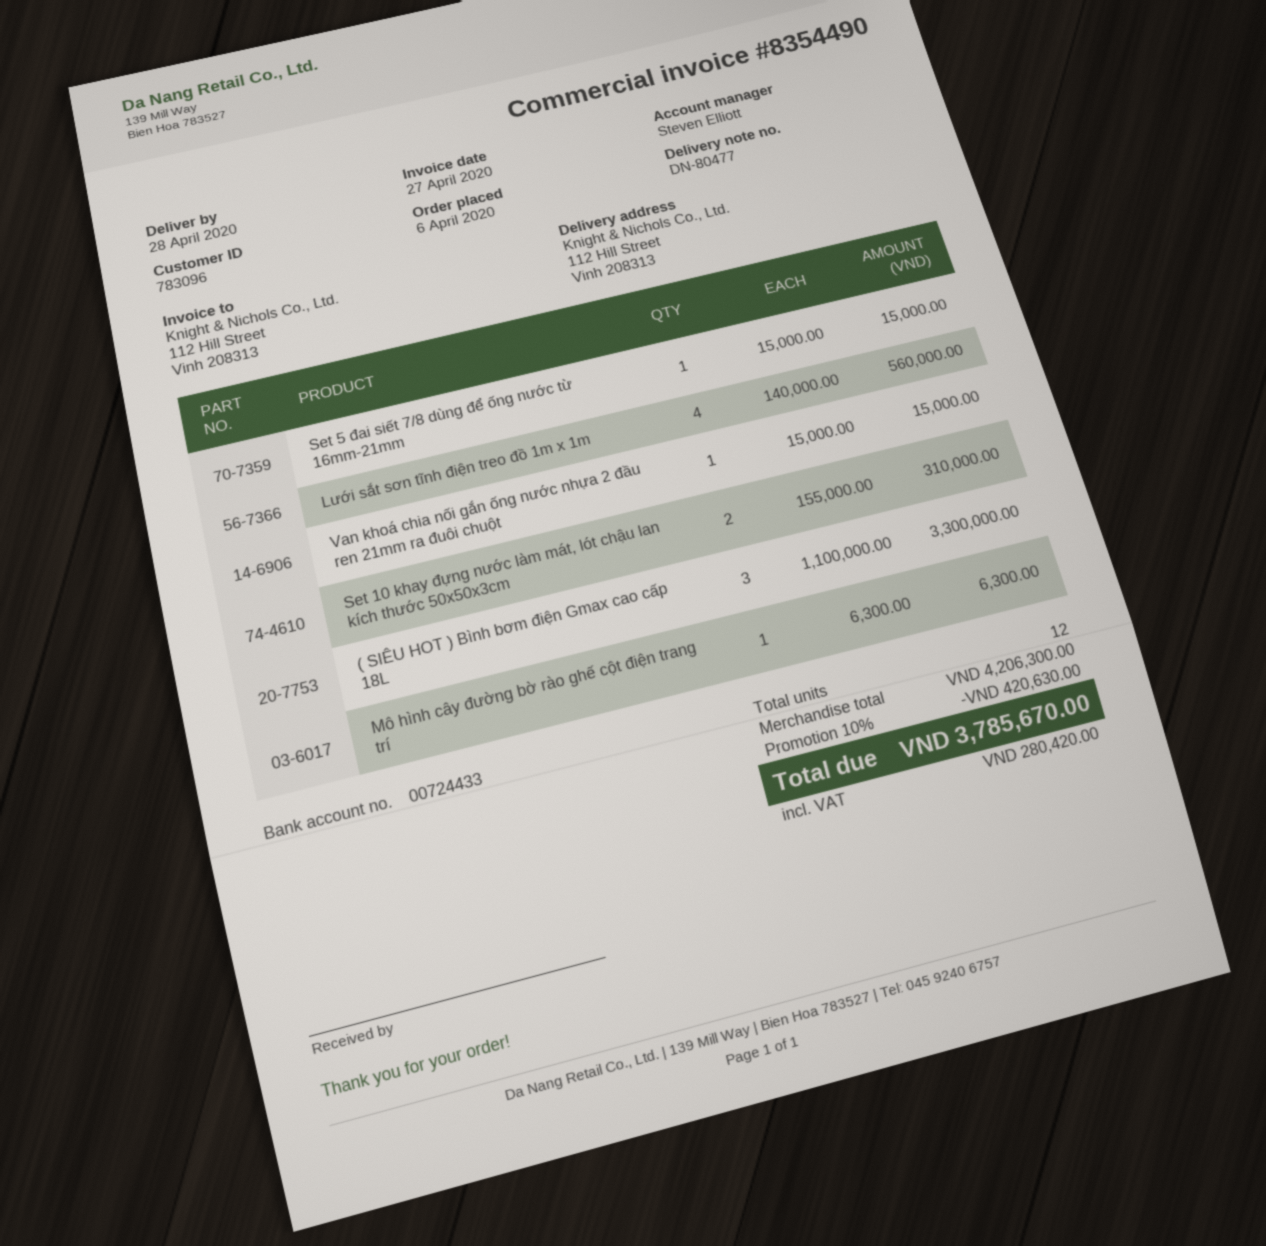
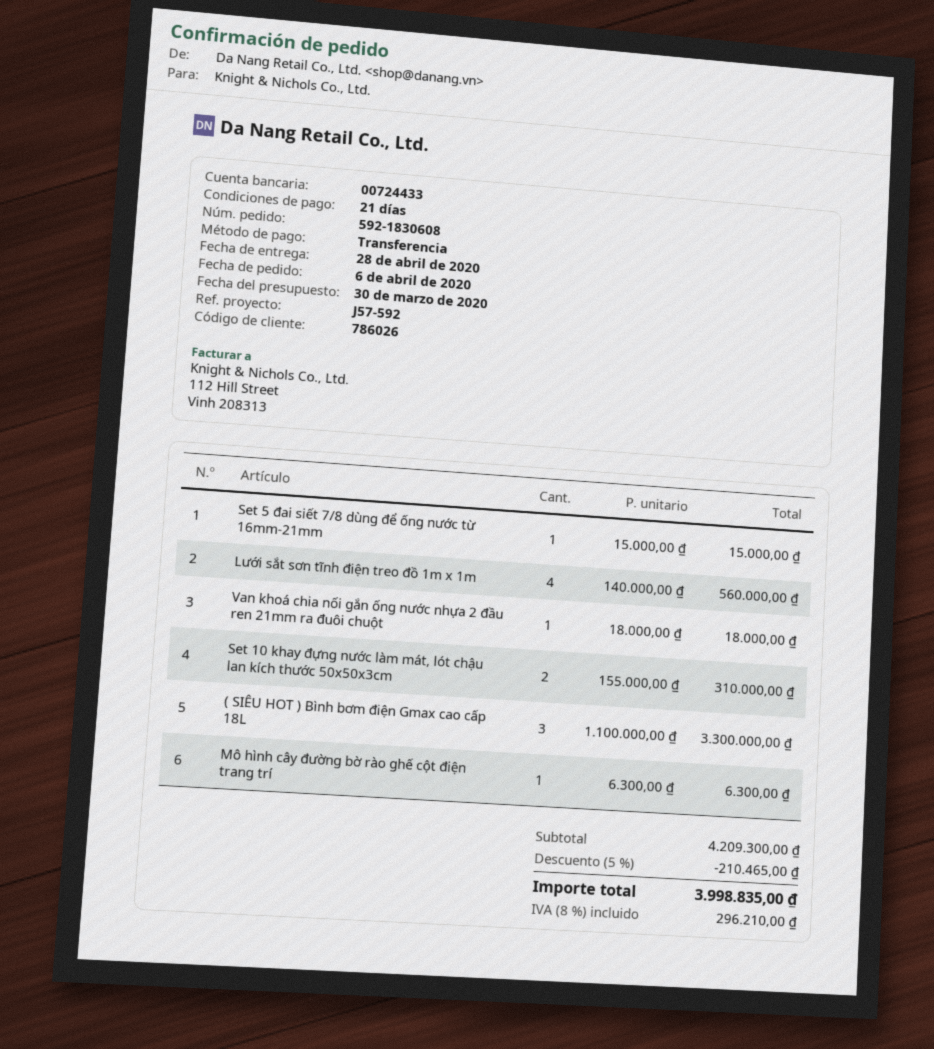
customer number: 783096 -> 786026
Van khoá chia nối gắn ống nước nhựa 2 đầu ren 21mm ra đuôi chuột: 1 x 15000.00 = 15000.00 -> 1 x 18000.00 = 18000.00
subtotal: 4206300.00 -> 4209300.00
discount: 10% = 420630.00 -> 5% = 210465.00
tax: 280420.00 -> 296210.00
total: 3785670.00 -> 3998835.00

